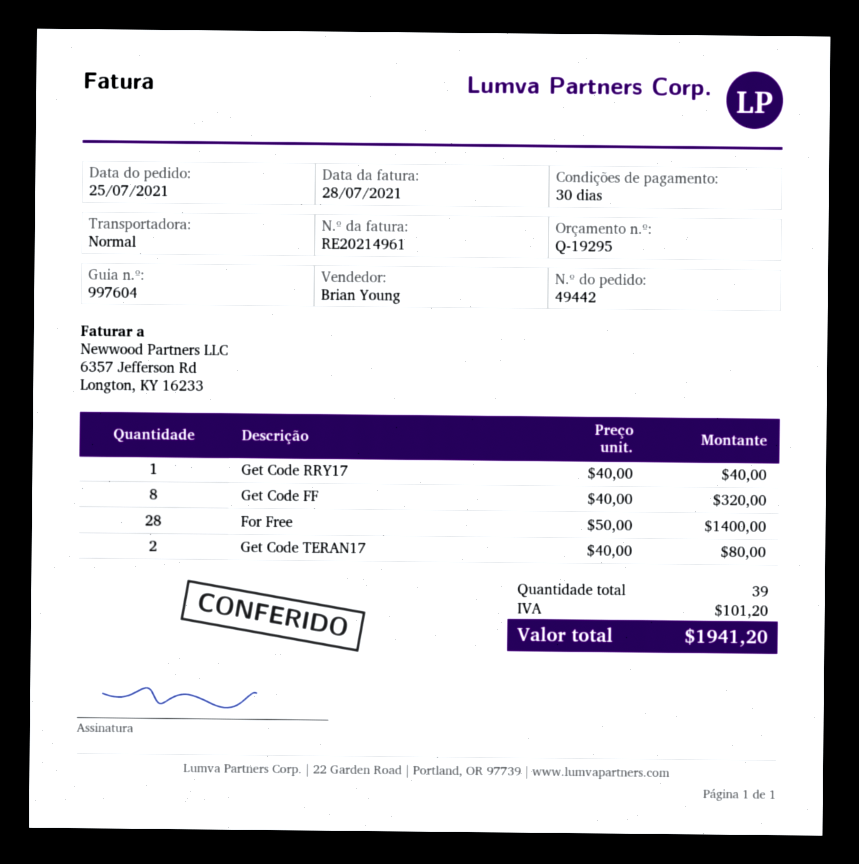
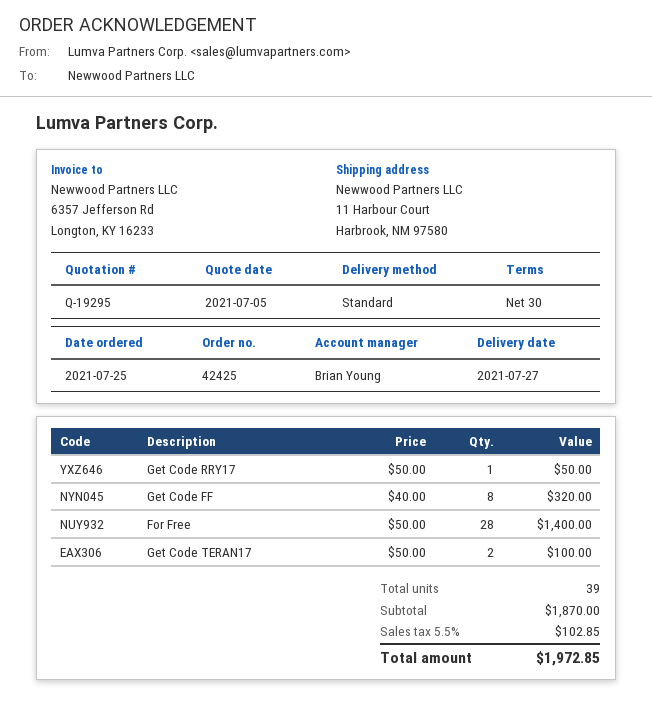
order number: 49442 -> 42425
Get Code RRY17: 1 x 40.00 = 40.00 -> 1 x 50.00 = 50.00
Get Code TERAN17: 2 x 40.00 = 80.00 -> 2 x 50.00 = 100.00
tax: 101.20 -> 102.85
total: 1941.20 -> 1972.85

